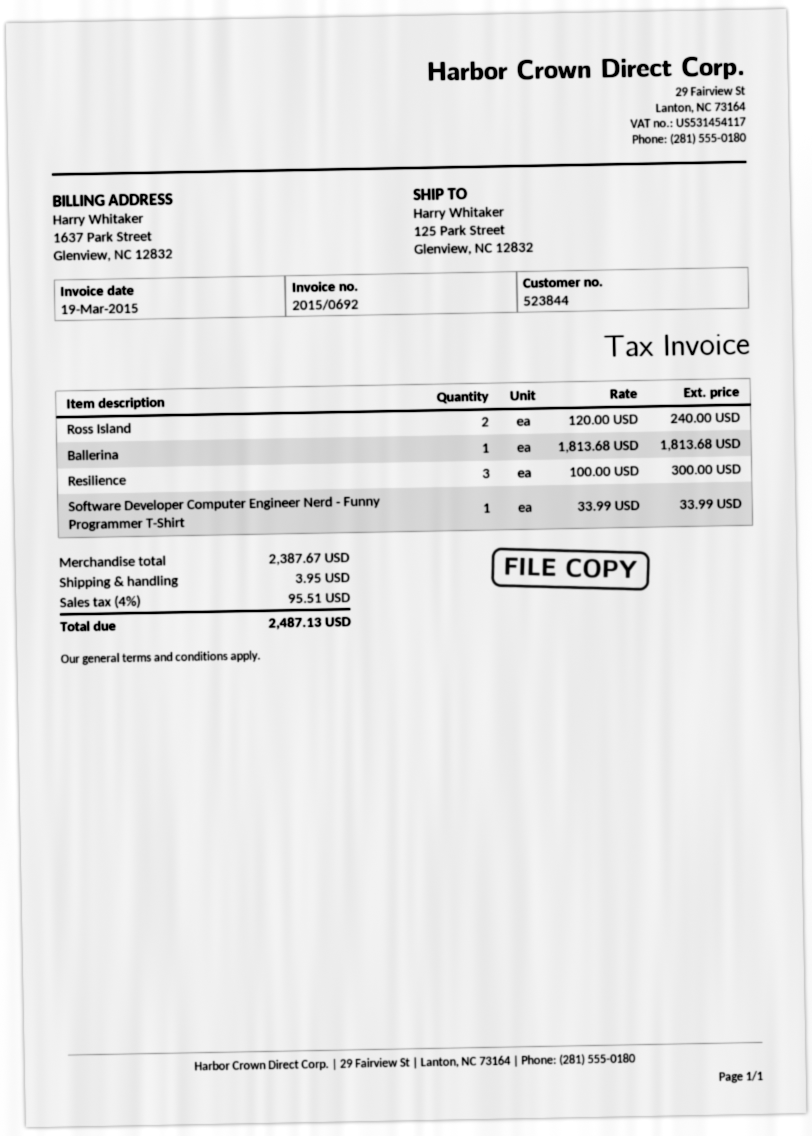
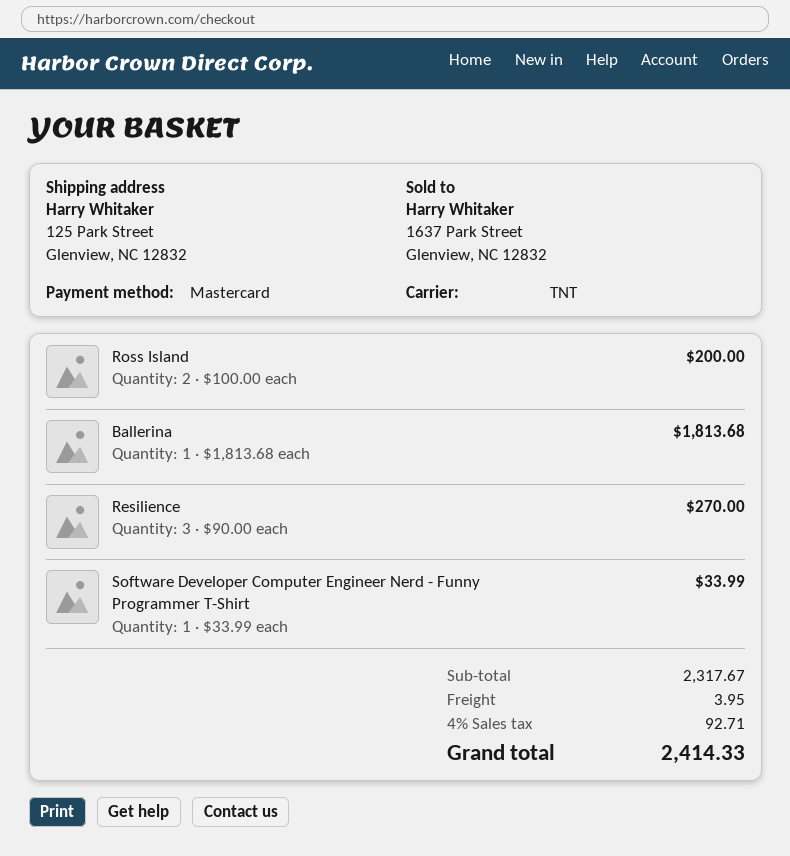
Ross Island: 2 x 120.00 = 240.00 -> 2 x 100.00 = 200.00
Resilience: 3 x 100.00 = 300.00 -> 3 x 90.00 = 270.00
subtotal: 2387.67 -> 2317.67
tax: 4% = 95.51 -> 4% = 92.71
total: 2487.13 -> 2414.33

